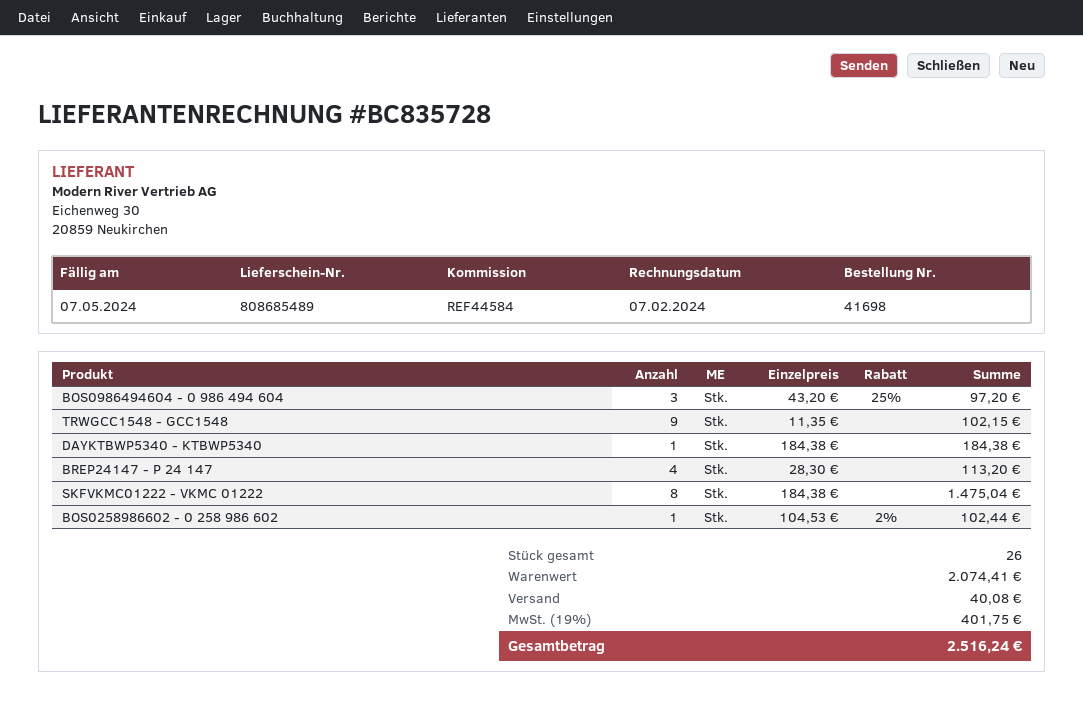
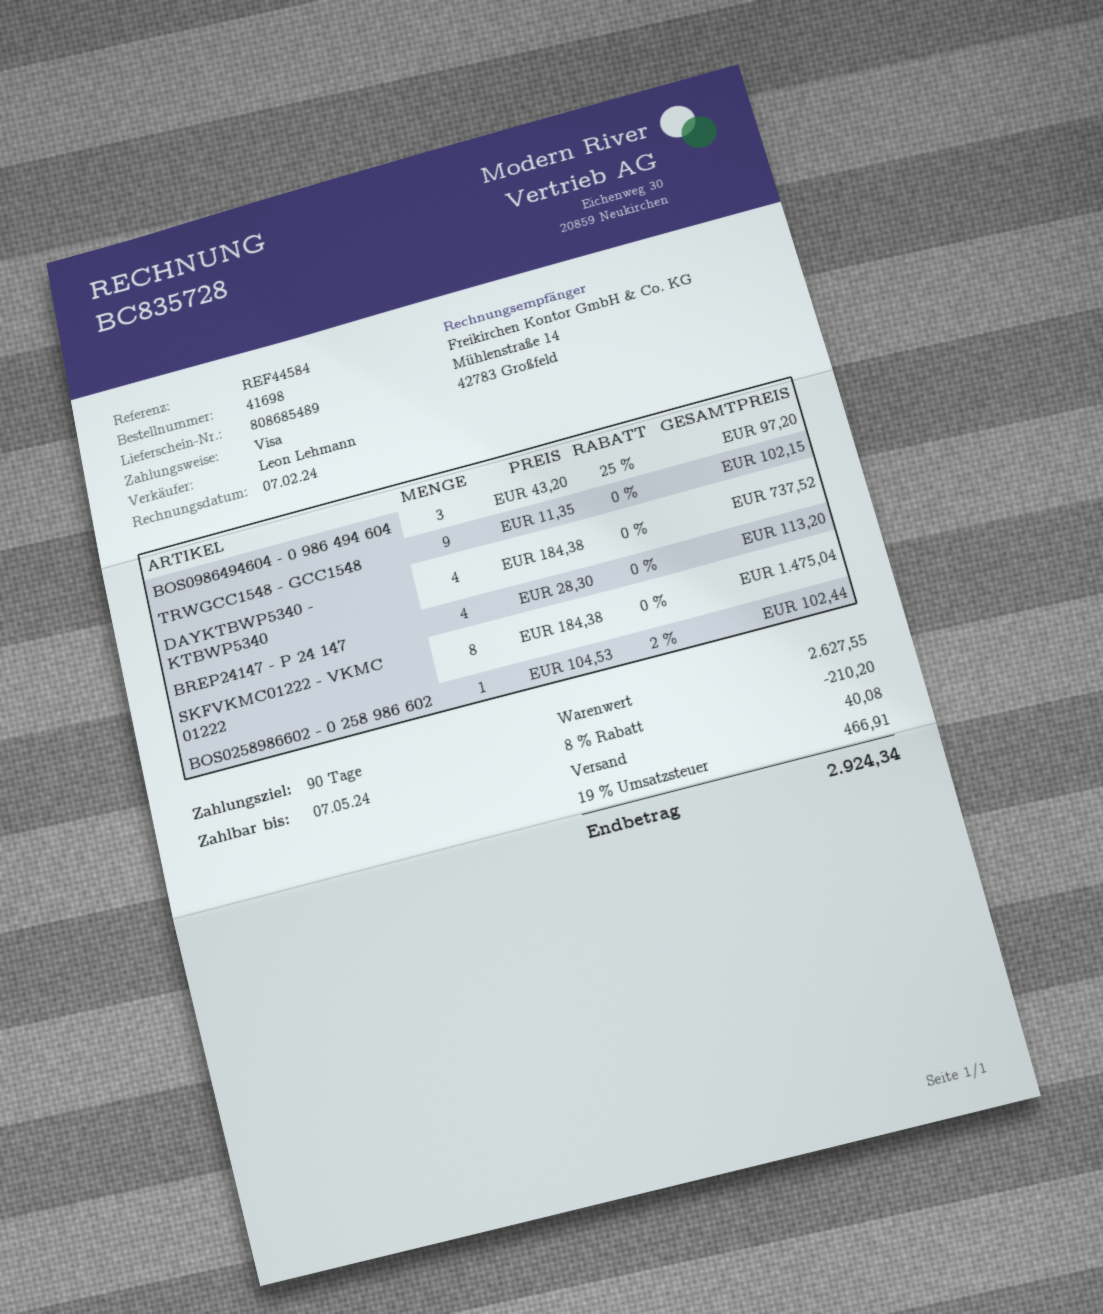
DAYKTBWP5340 - KTBWP5340: 1 x 184.38 = 184.38 -> 4 x 184.38 = 737.52
subtotal: 2074.41 -> 2627.55
discount: none -> 8% = 210.20
tax: 19% = 401.75 -> 19% = 466.91
total: 2516.24 -> 2924.34

